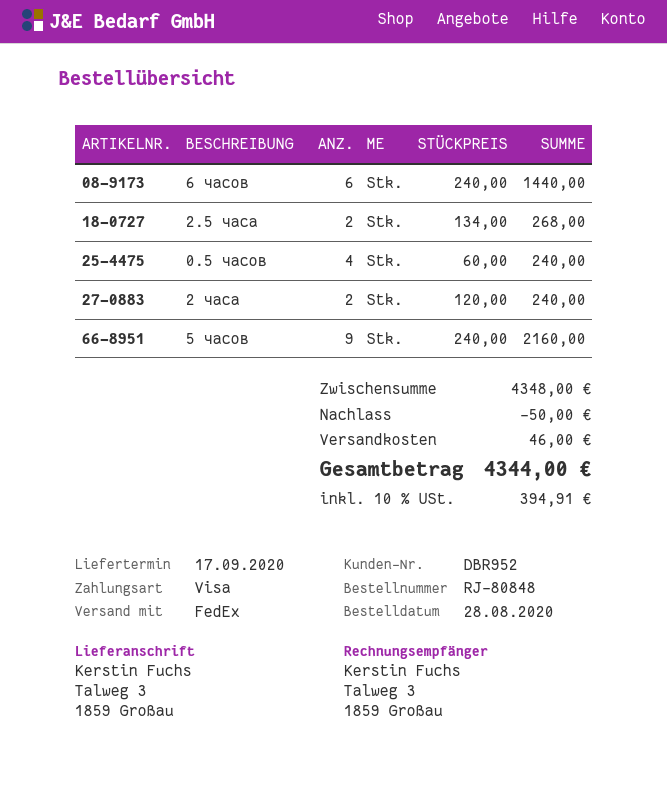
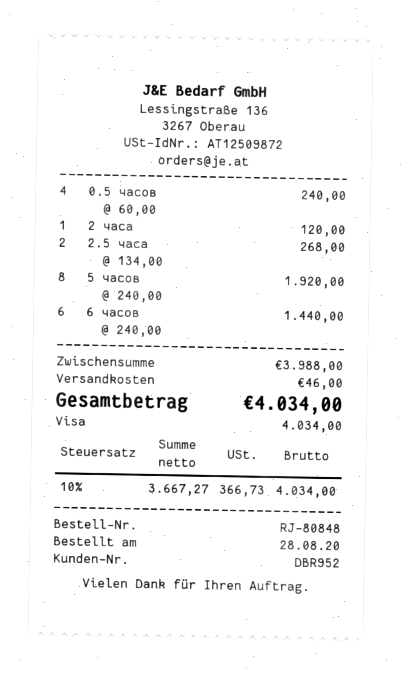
2 часа: 2 x 120.00 = 240.00 -> 1 x 120.00 = 120.00
5 часов: 9 x 240.00 = 2160.00 -> 8 x 240.00 = 1920.00
subtotal: 4348.00 -> 3988.00
discount: 50.00 -> none
tax: 10% = 394.91 -> 10% = 366.73
total: 4344.00 -> 4034.00

